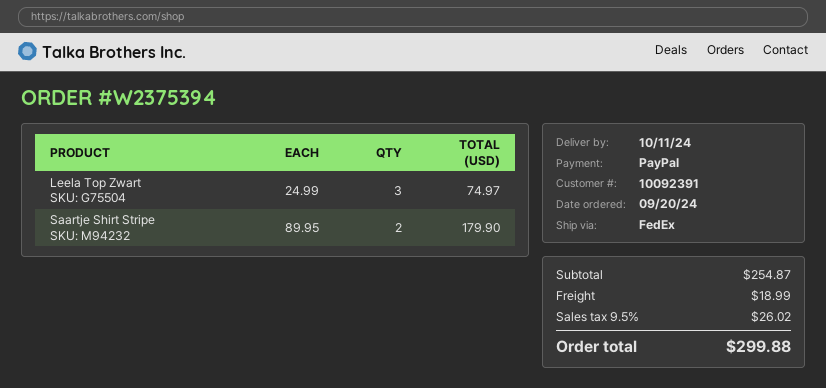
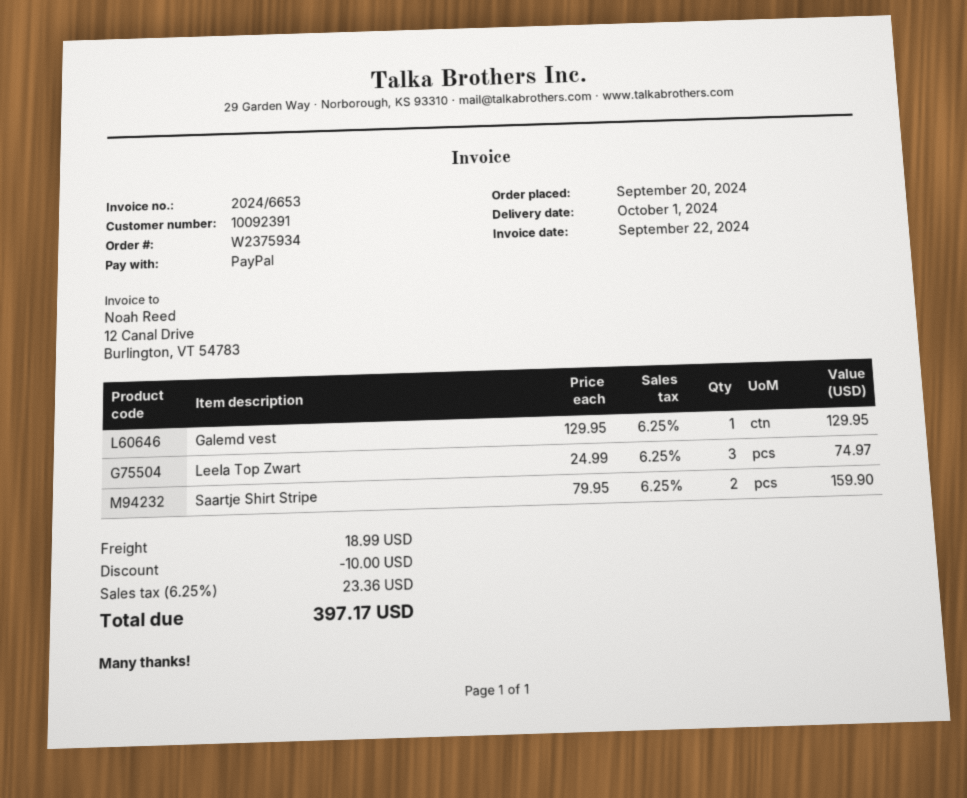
order number: W2375394 -> W2375934
delivery date: 2024-10-11 -> 2024-10-01
Saartje Shirt Stripe: 2 x 89.95 = 179.90 -> 2 x 79.95 = 159.90
Galemd vest: none -> 1 x 129.95 = 129.95
discount: none -> 10.00
tax: 9.5% = 26.02 -> 6.25% = 23.36
total: 299.88 -> 397.17

